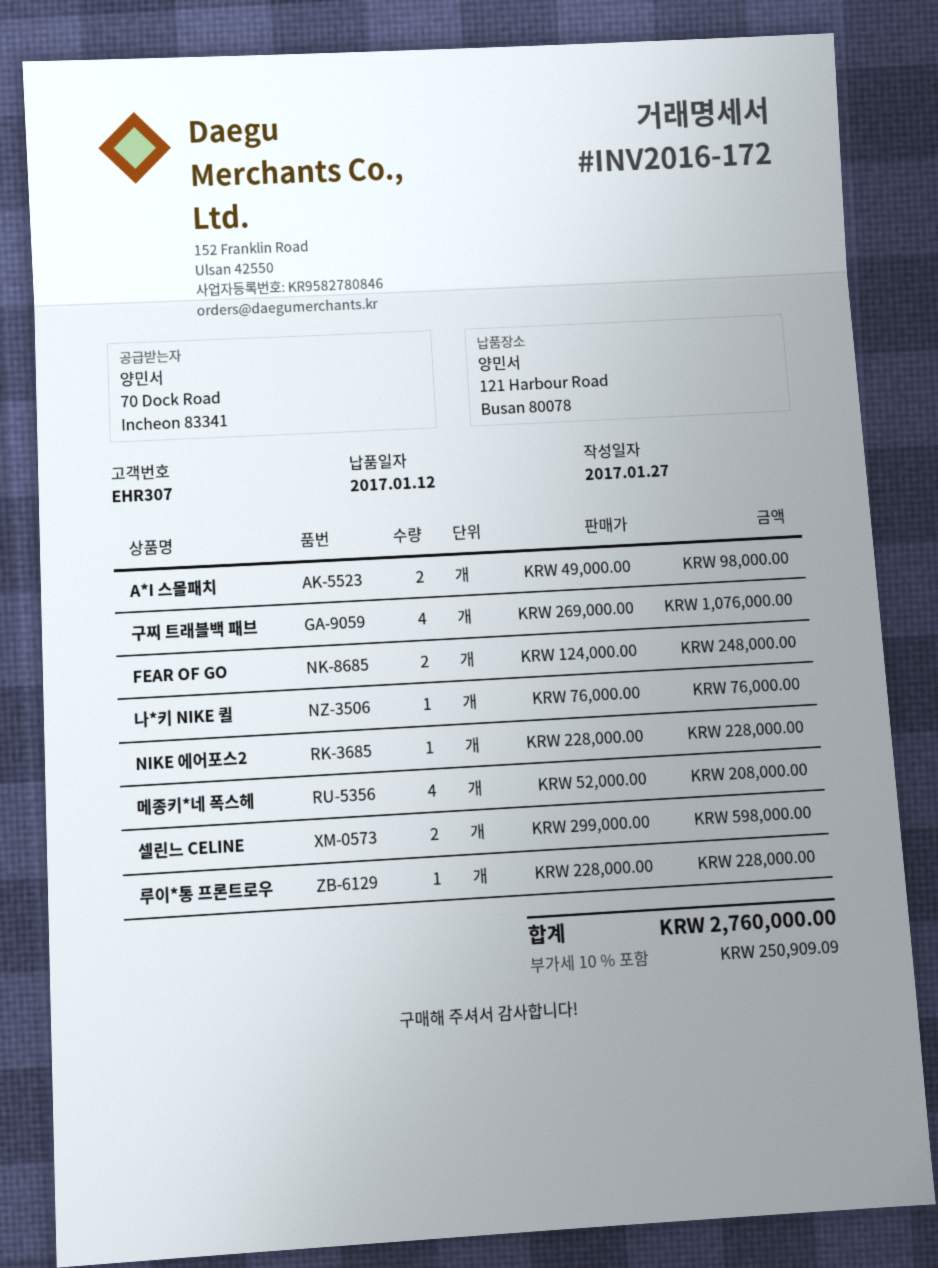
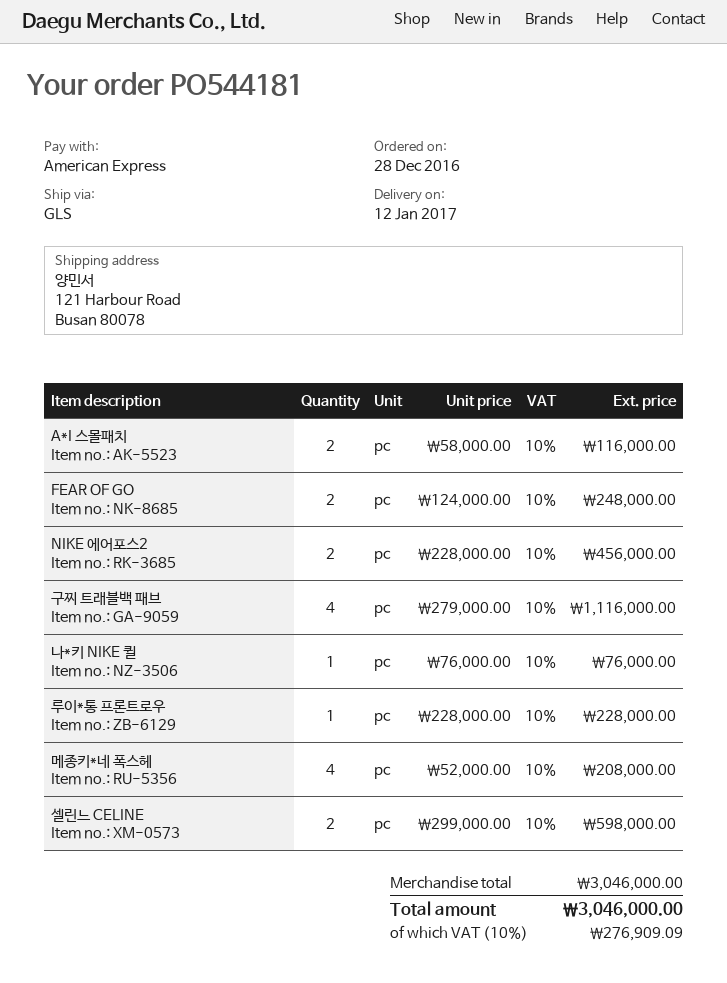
A*I 스몰패치: 2 x 49000.00 = 98000.00 -> 2 x 58000.00 = 116000.00
구찌 트래블백 패브: 4 x 269000.00 = 1076000.00 -> 4 x 279000.00 = 1116000.00
NIKE 에어포스2: 1 x 228000.00 = 228000.00 -> 2 x 228000.00 = 456000.00
tax: 10% = 250909.09 -> 10% = 276909.09
total: 2760000.00 -> 3046000.00

